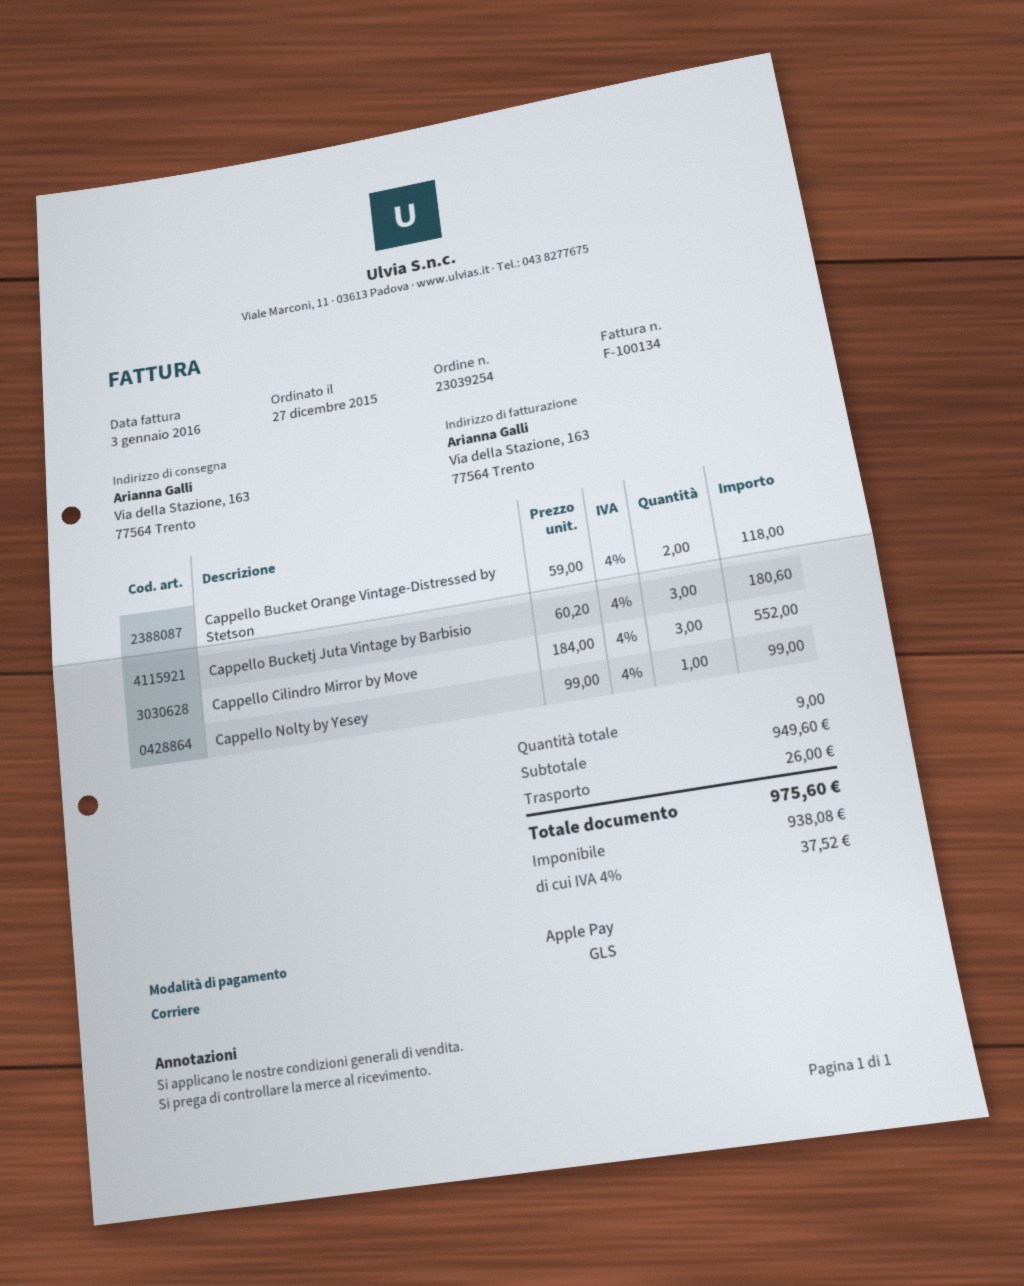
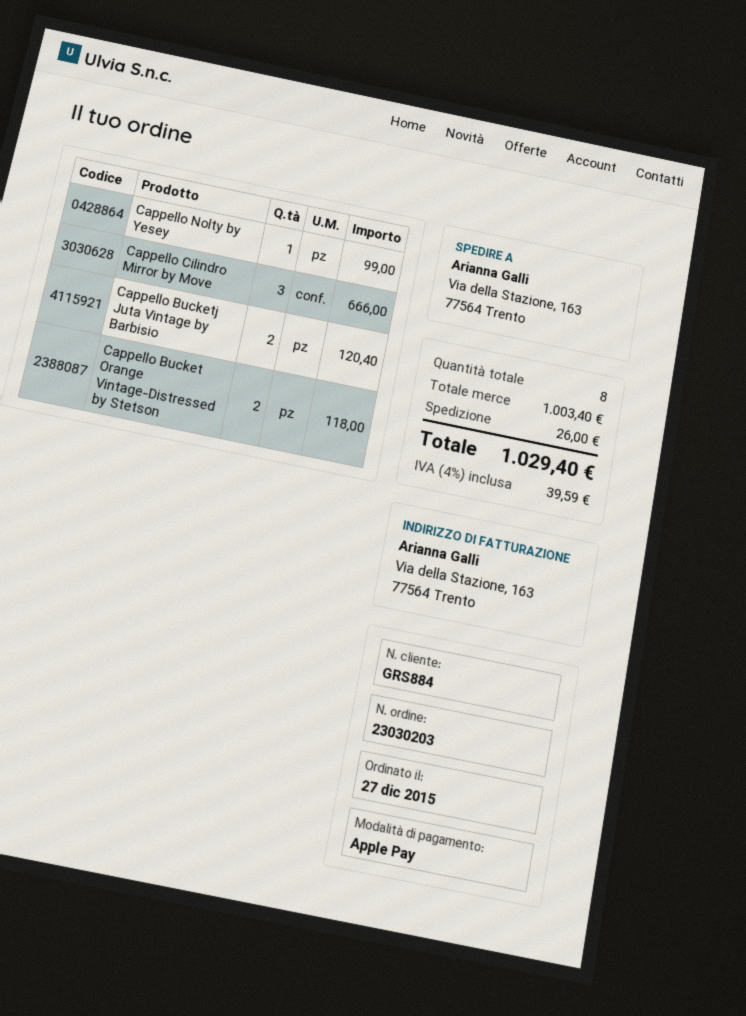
order number: 23039254 -> 23030203
Cappello Bucketj Juta Vintage by Barbisio: 3 for 180.60 -> 2 for 120.40
Cappello Cilindro Mirror by Move: 3 for 552.00 -> 3 for 666.00
total quantity: 9 -> 8
subtotal: 949.60 -> 1003.40
tax: 4% = 37.52 -> 4% = 39.59
total: 975.60 -> 1029.40

